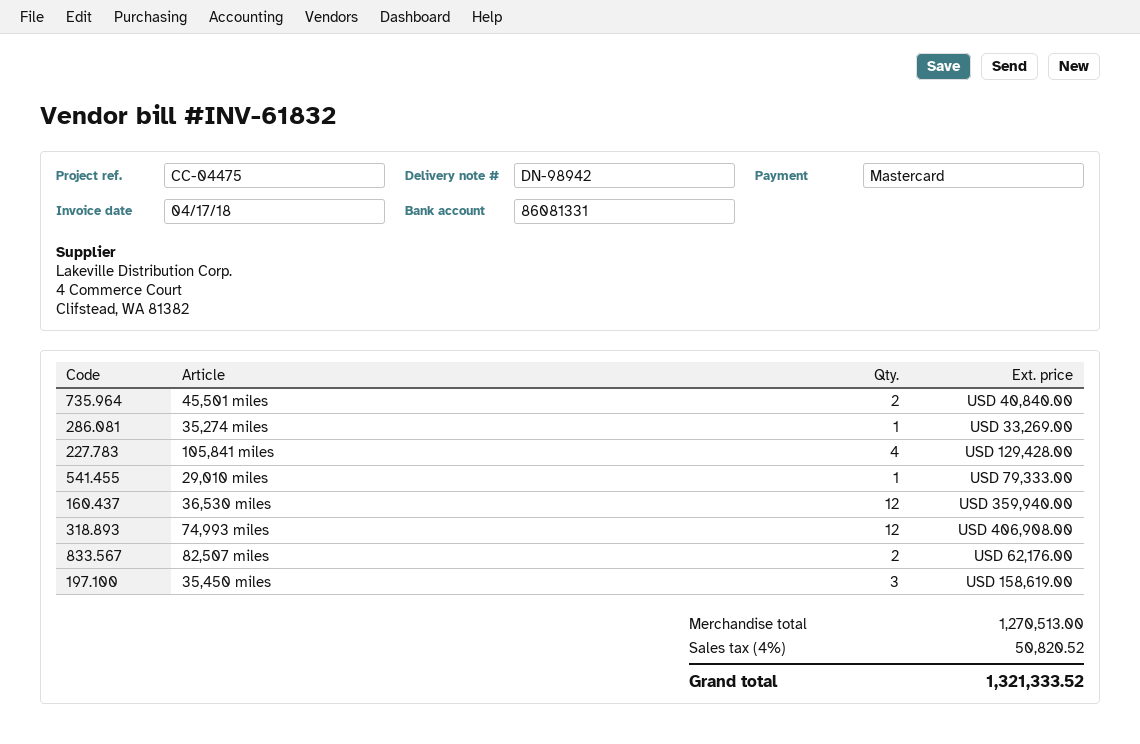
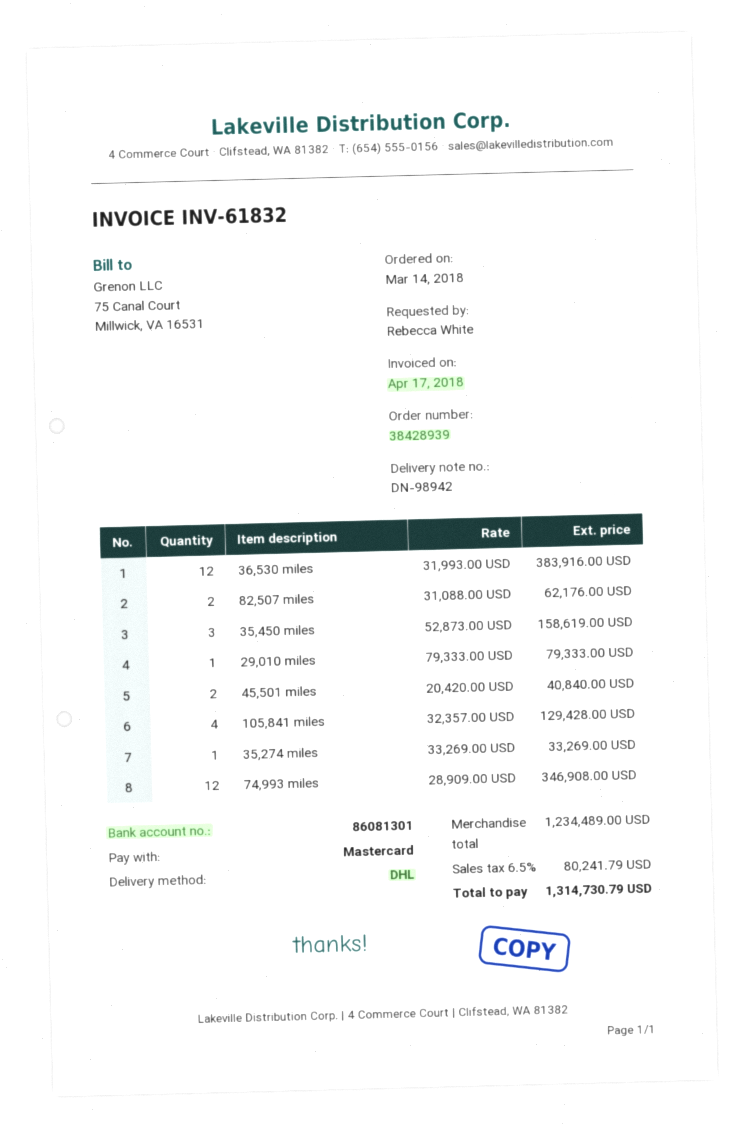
bank account: 86081331 -> 86081301
36,530 miles: 12 for 359940.00 -> 12 for 383916.00
74,993 miles: 12 for 406908.00 -> 12 for 346908.00
subtotal: 1270513.00 -> 1234489.00
tax: 4% = 50820.52 -> 6.5% = 80241.79
total: 1321333.52 -> 1314730.79

